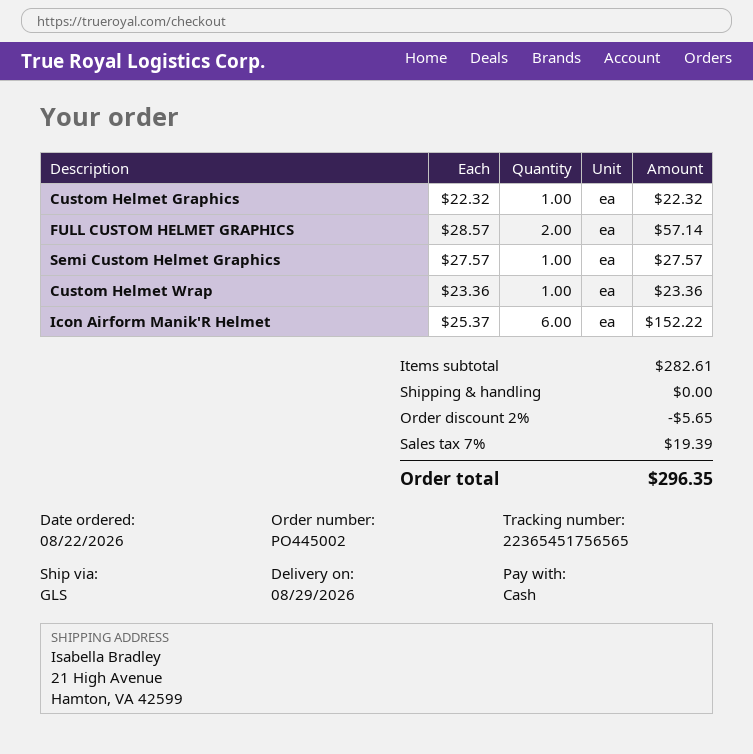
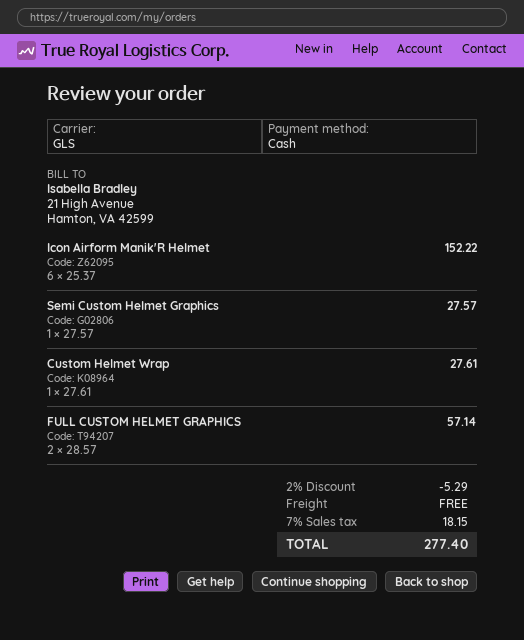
Custom Helmet Graphics: 1 x 22.32 = 22.32 -> none
Custom Helmet Wrap: 1 x 23.36 = 23.36 -> 1 x 27.61 = 27.61
discount: 2% = 5.65 -> 2% = 5.29
tax: 7% = 19.39 -> 7% = 18.15
total: 296.35 -> 277.40

